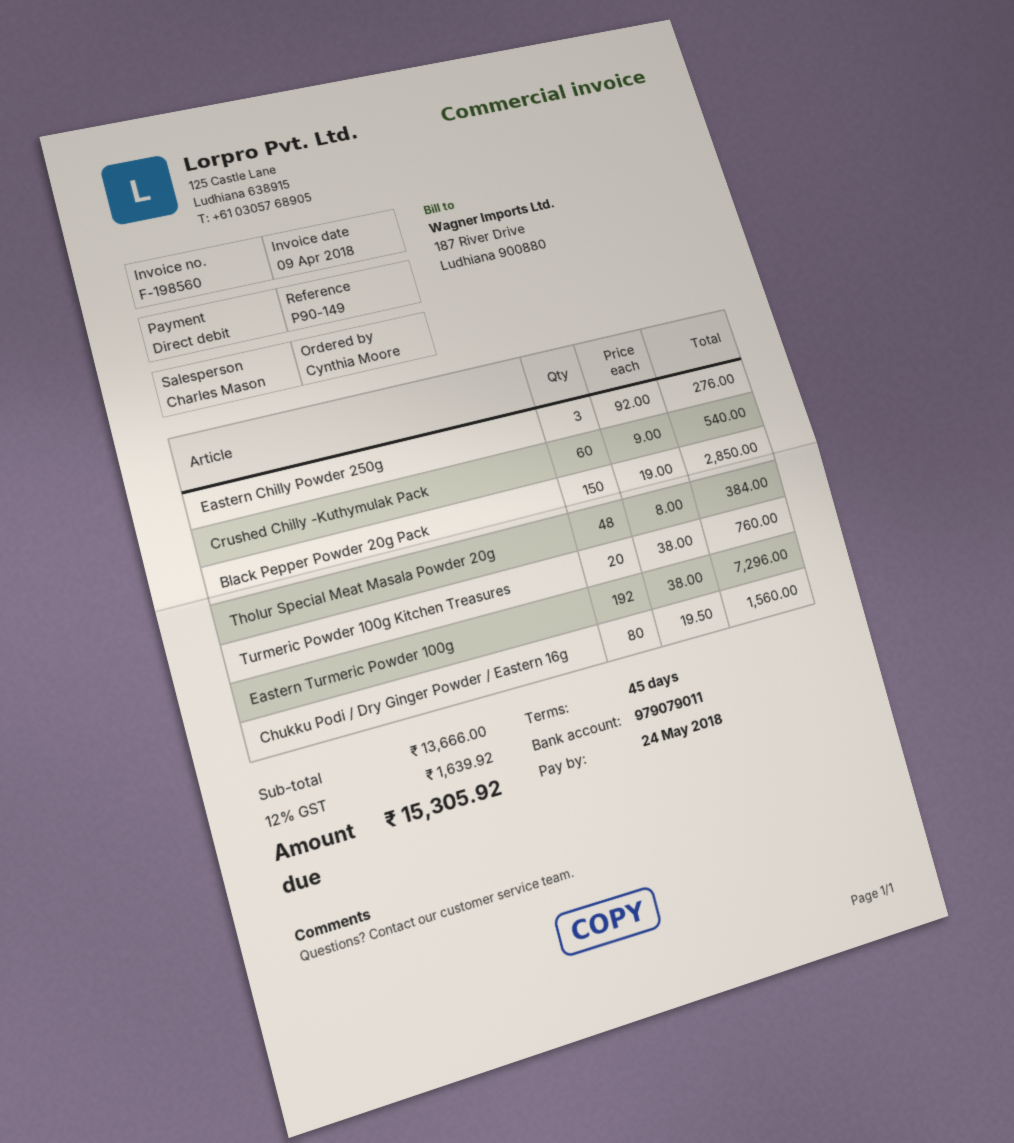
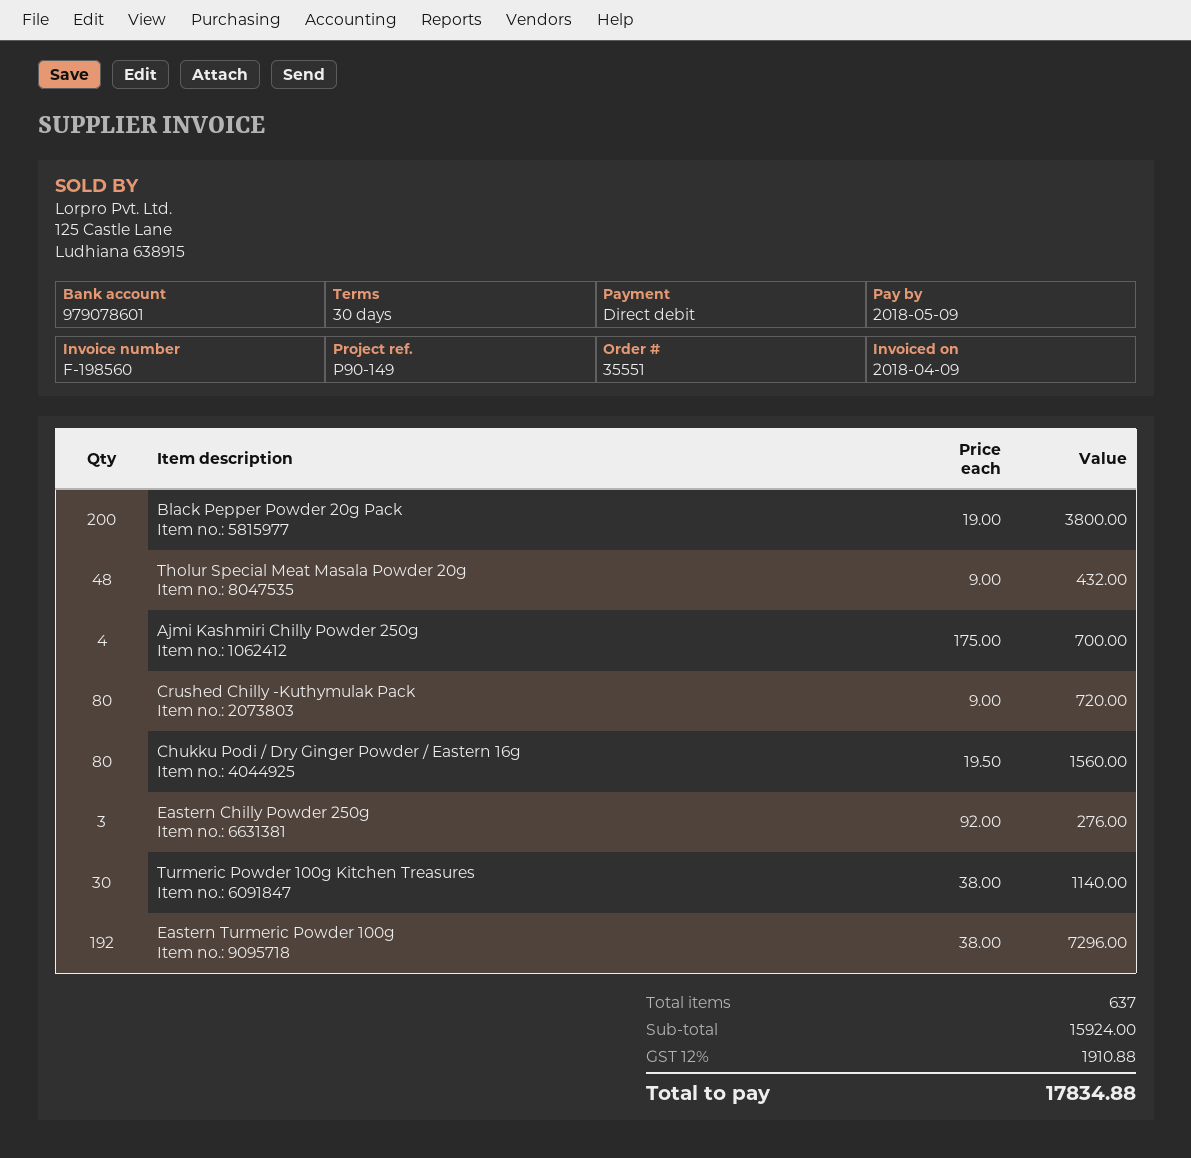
payment terms: 45 days -> 30 days
due date: 2018-05-24 -> 2018-05-09
bank account: 979079011 -> 979078601
Crushed Chilly -Kuthymulak Pack: 60 x 9.00 = 540.00 -> 80 x 9.00 = 720.00
Black Pepper Powder 20g Pack: 150 x 19.00 = 2850.00 -> 200 x 19.00 = 3800.00
Tholur Special Meat Masala Powder 20g: 48 x 8.00 = 384.00 -> 48 x 9.00 = 432.00
Turmeric Powder 100g Kitchen Treasures: 20 x 38.00 = 760.00 -> 30 x 38.00 = 1140.00
Ajmi Kashmiri Chilly Powder 250g: none -> 4 x 175.00 = 700.00
subtotal: 13666.00 -> 15924.00
tax: 12% = 1639.92 -> 12% = 1910.88
total: 15305.92 -> 17834.88

